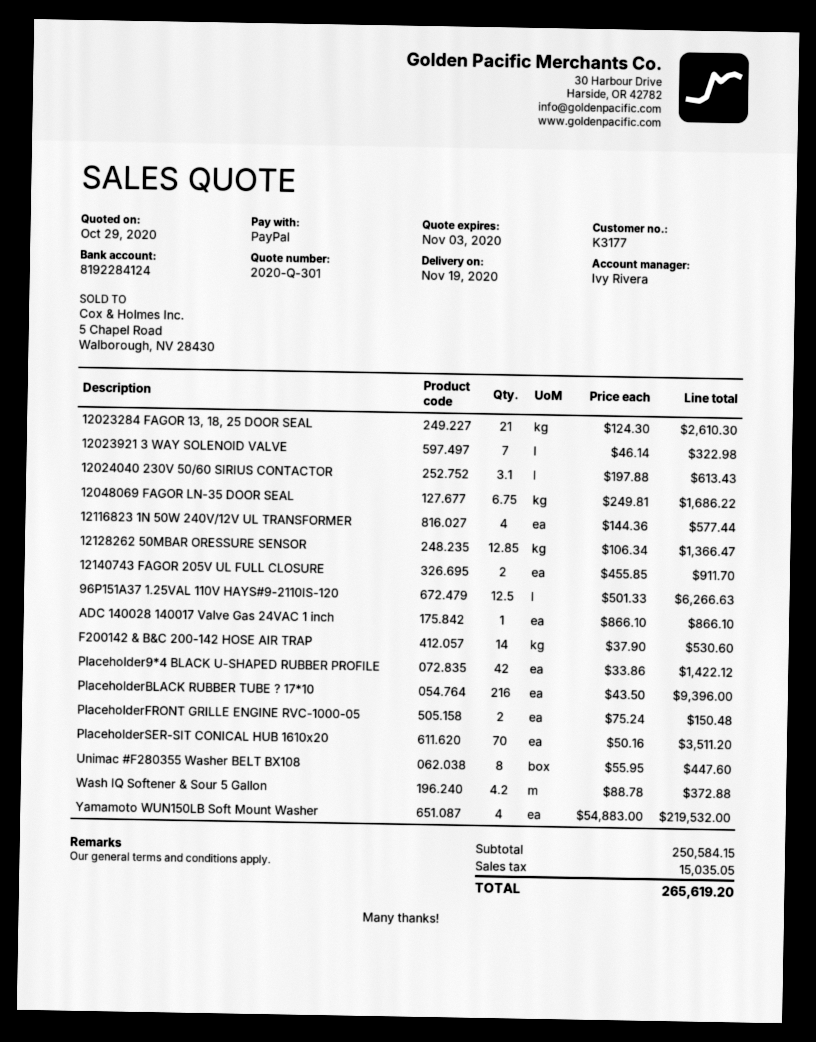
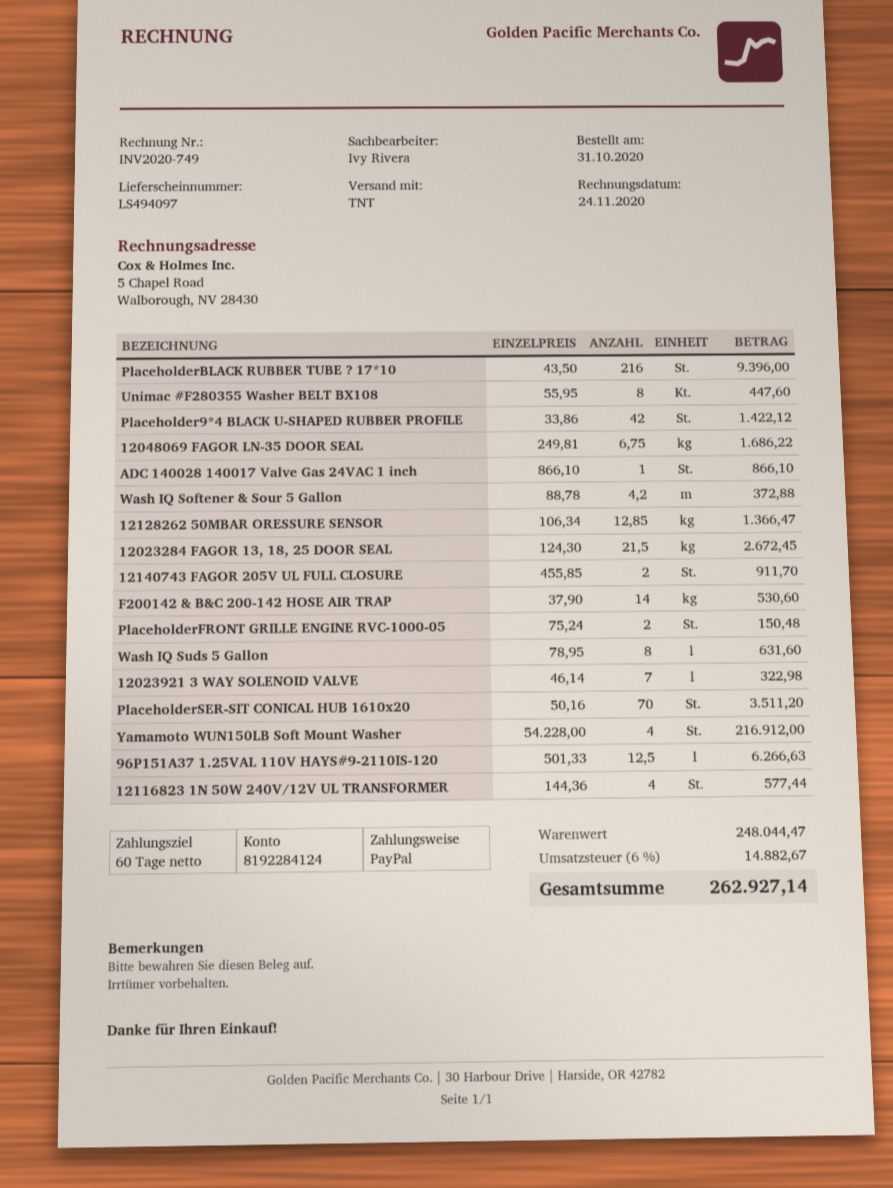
12023284 FAGOR 13, 18, 25 DOOR SEAL: 21 x 124.30 = 2610.30 -> 21.5 x 124.30 = 2672.45
12024040 230V 50/60 SIRIUS CONTACTOR: 3.1 x 197.88 = 613.43 -> none
Yamamoto WUN150LB Soft Mount Washer: 4 x 54883.00 = 219532.00 -> 4 x 54228.00 = 216912.00
Wash IQ Suds 5 Gallon: none -> 8 x 78.95 = 631.60
subtotal: 250584.15 -> 248044.47
tax: 15035.05 -> 14882.67
total: 265619.20 -> 262927.14

